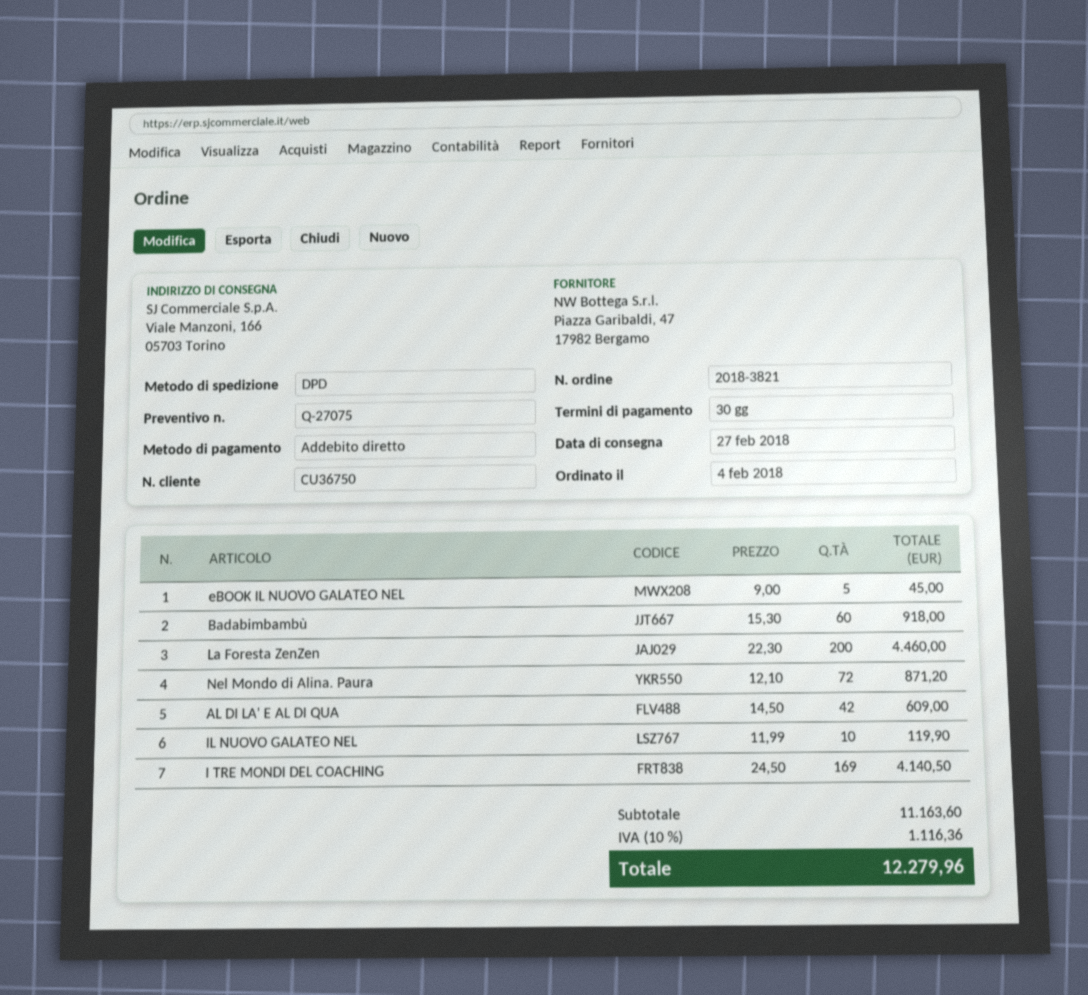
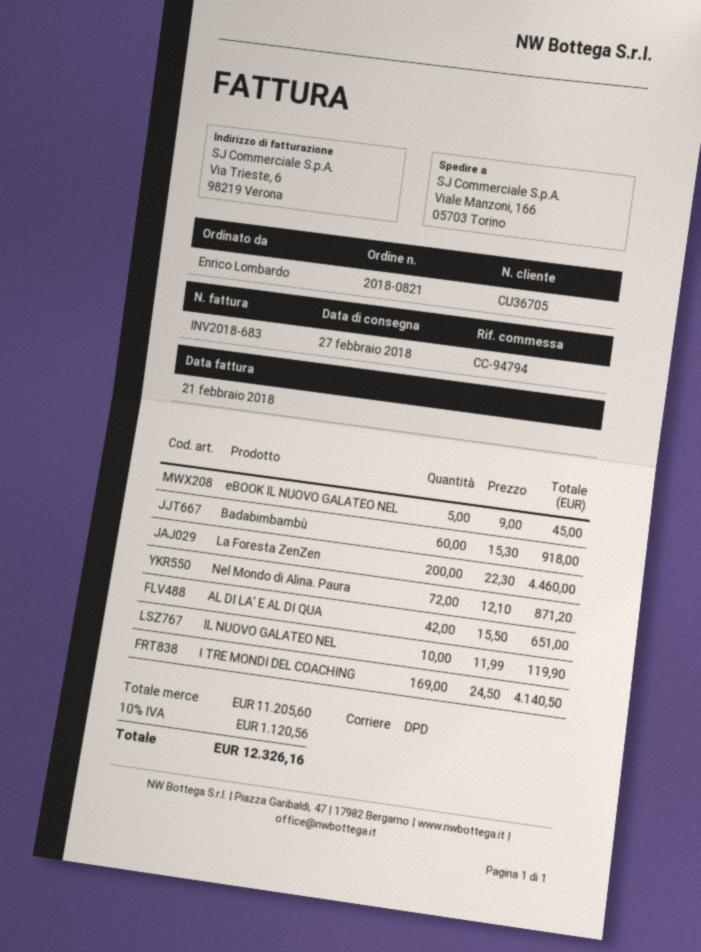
order number: 2018-3821 -> 2018-0821
customer number: CU36750 -> CU36705
AL DI LA' E AL DI QUA: 42 x 14.50 = 609.00 -> 42 x 15.50 = 651.00
subtotal: 11163.60 -> 11205.60
tax: 10% = 1116.36 -> 10% = 1120.56
total: 12279.96 -> 12326.16

